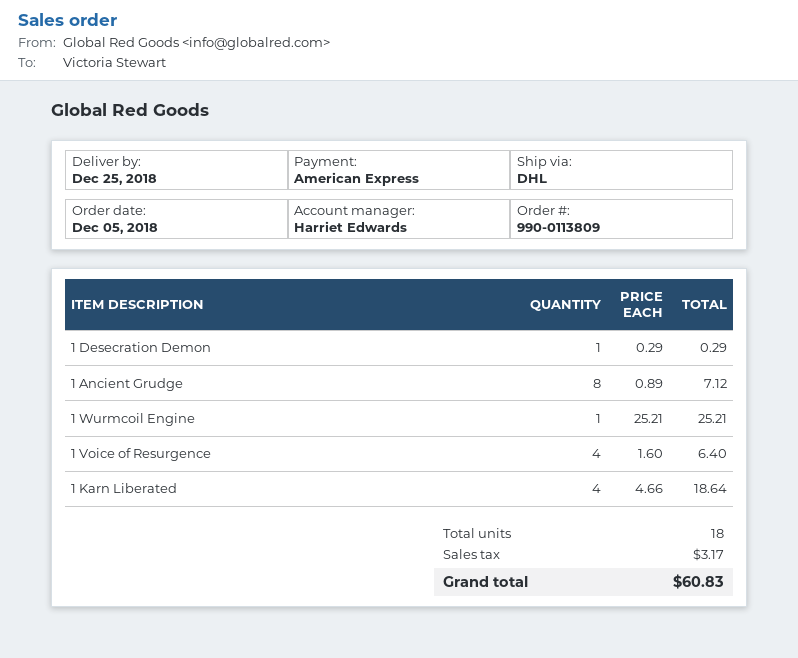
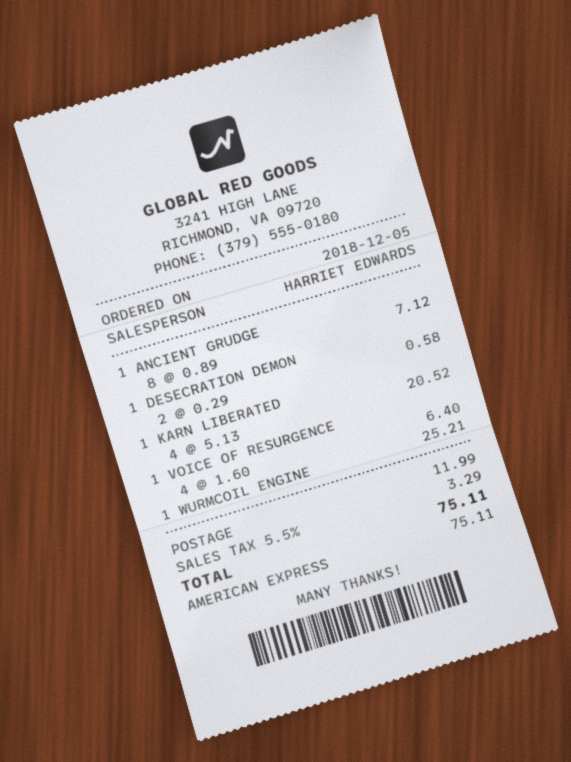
1 Desecration Demon: 1 x 0.29 = 0.29 -> 2 x 0.29 = 0.58
1 Karn Liberated: 4 x 4.66 = 18.64 -> 4 x 5.13 = 20.52
shipping: none -> 11.99
tax: 3.17 -> 3.29
total: 60.83 -> 75.11

